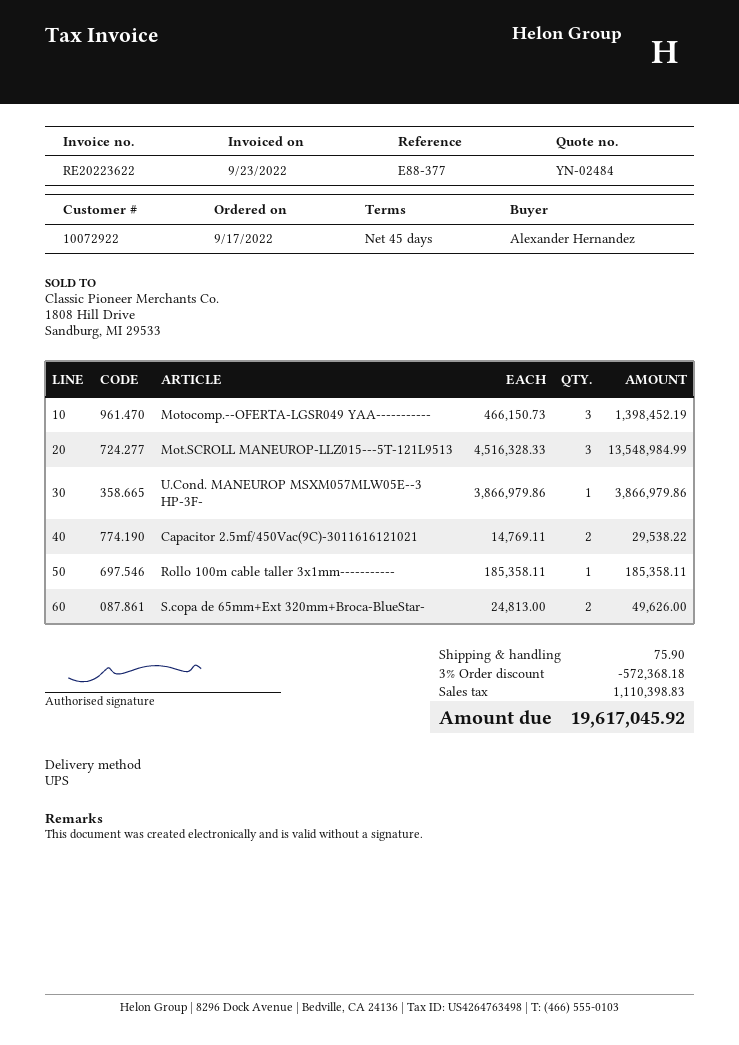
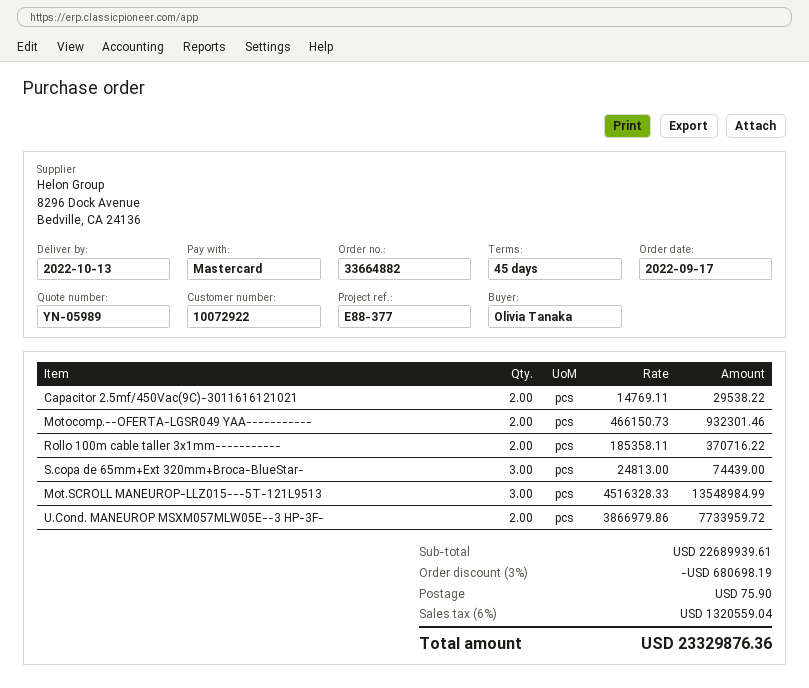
quote number: YN-02484 -> YN-05989
ordered by: Alexander Hernandez -> Olivia Tanaka
Motocomp.--OFERTA-LGSR049 YAA-----------: 3 x 466150.73 = 1398452.19 -> 2 x 466150.73 = 932301.46
U.Cond. MANEUROP MSXM057MLW05E--3 HP-3F-: 1 x 3866979.86 = 3866979.86 -> 2 x 3866979.86 = 7733959.72
Rollo 100m cable taller 3x1mm-----------: 1 x 185358.11 = 185358.11 -> 2 x 185358.11 = 370716.22
S.copa de 65mm+Ext 320mm+Broca-BlueStar-: 2 x 24813.00 = 49626.00 -> 3 x 24813.00 = 74439.00
discount: 3% = 572368.18 -> 3% = 680698.19
tax: 1110398.83 -> 1320559.04
total: 19617045.92 -> 23329876.36

